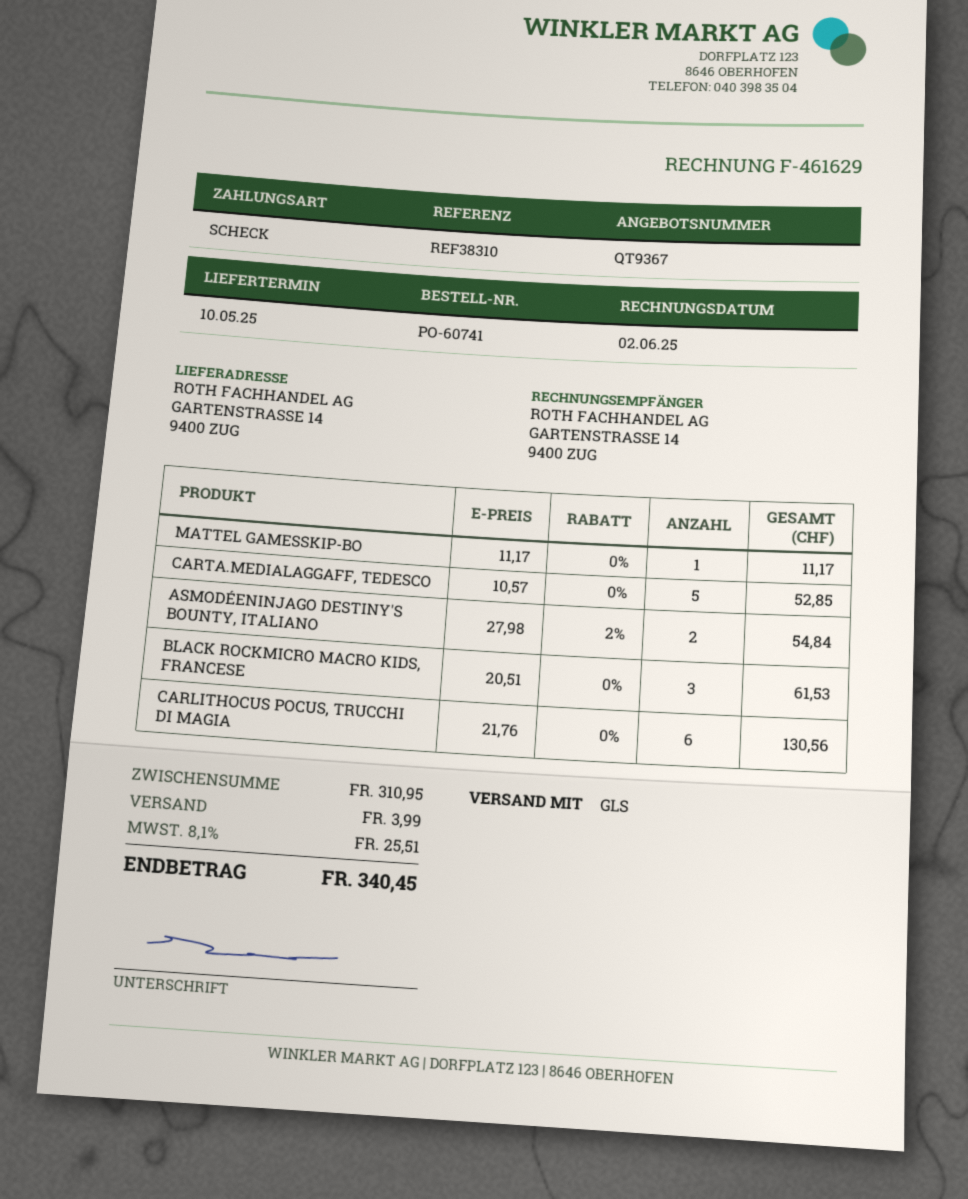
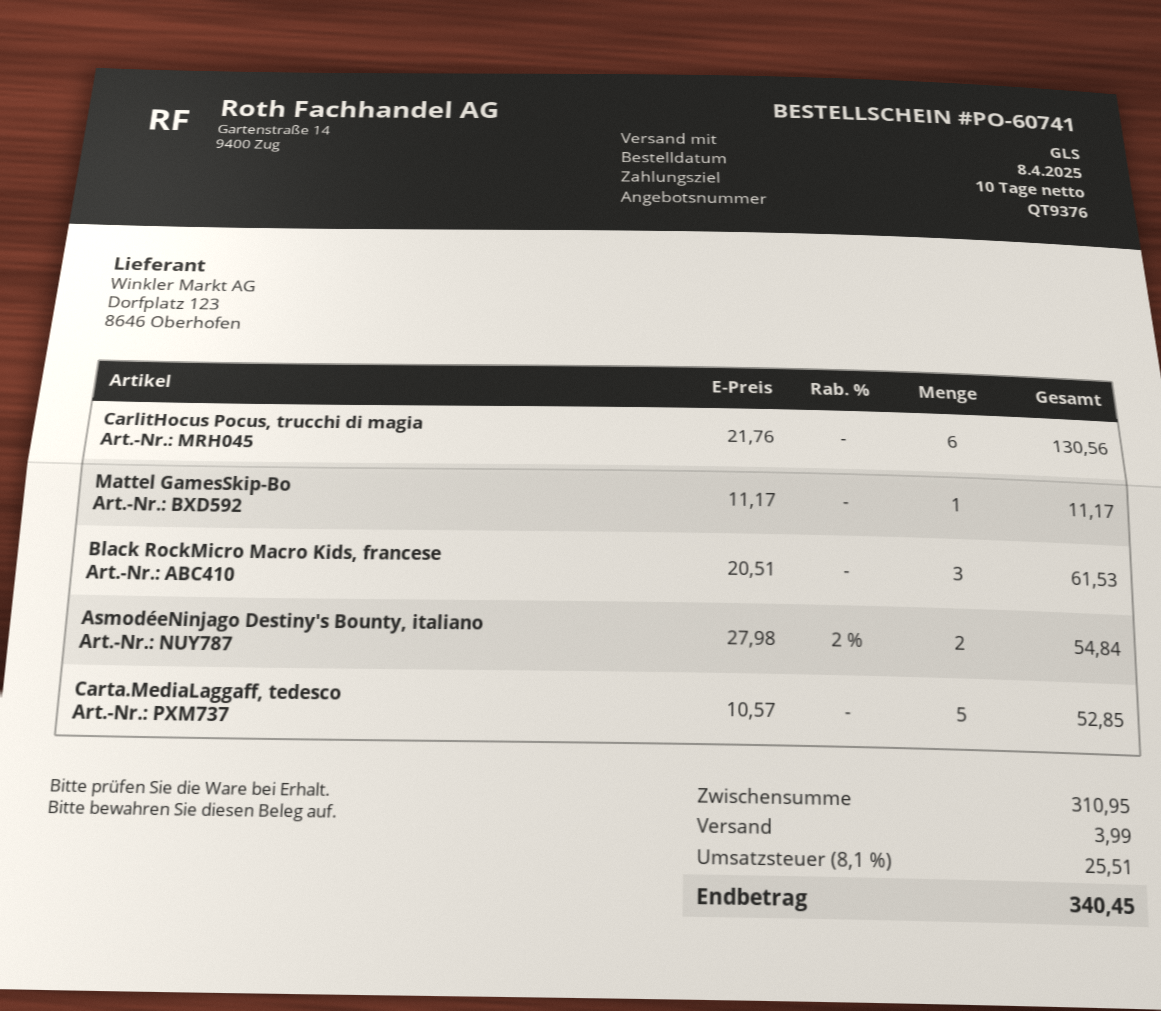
quote number: QT9367 -> QT9376

